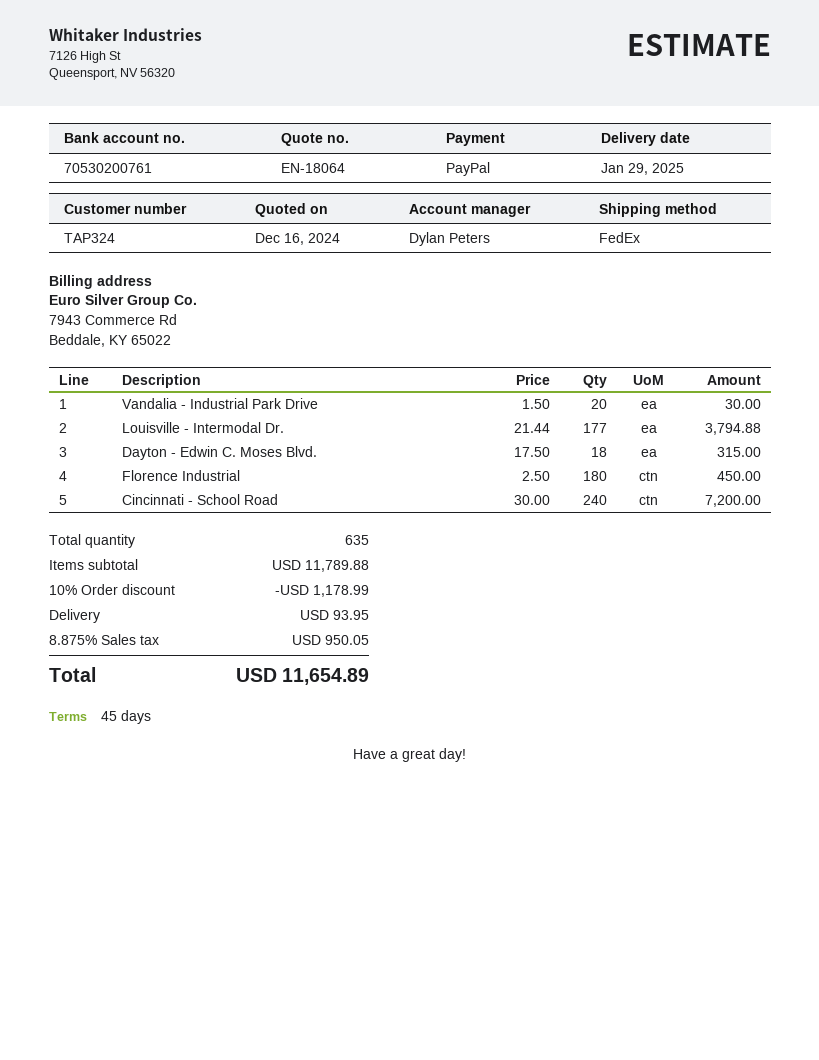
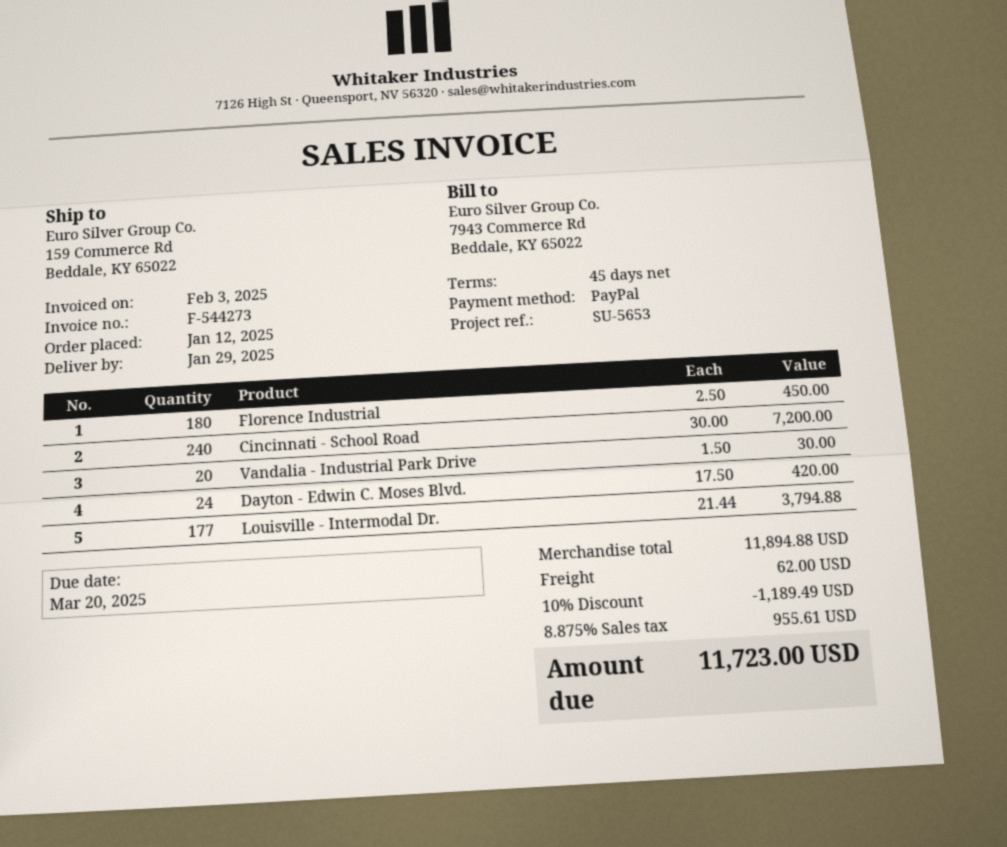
Dayton - Edwin C. Moses Blvd.: 18 x 17.50 = 315.00 -> 24 x 17.50 = 420.00
subtotal: 11789.88 -> 11894.88
discount: 10% = 1178.99 -> 10% = 1189.49
shipping: 93.95 -> 62.00
tax: 8.875% = 950.05 -> 8.875% = 955.61
total: 11654.89 -> 11723.00

